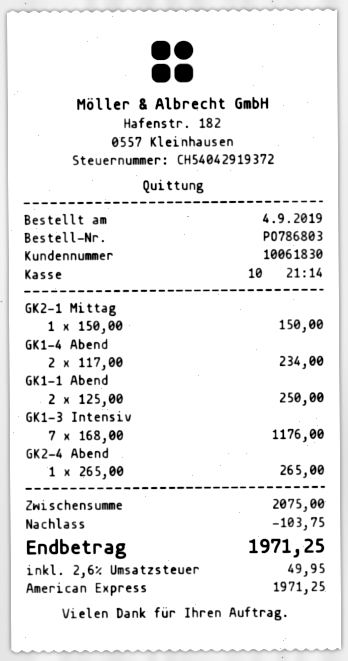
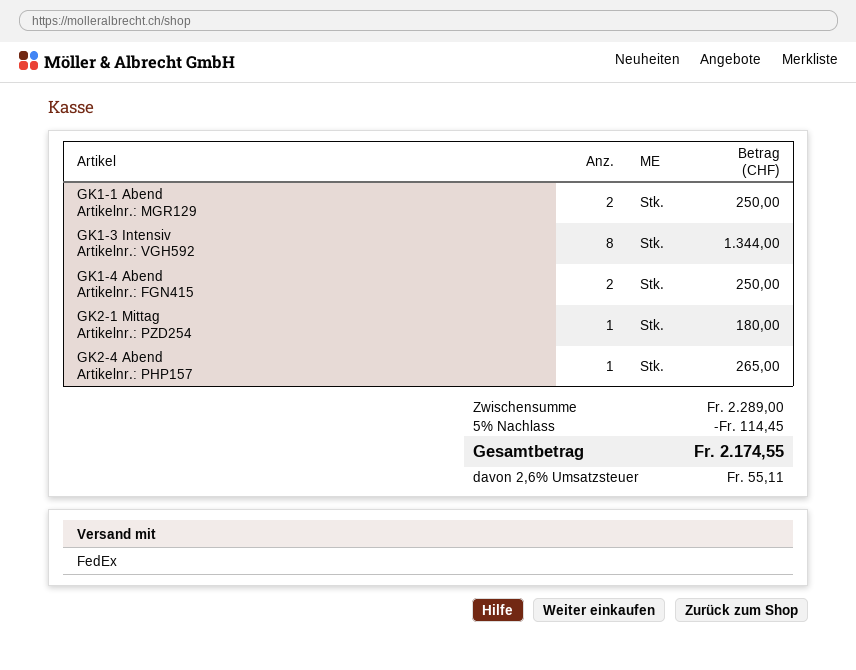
GK2-1 Mittag: 1 for 150.00 -> 1 for 180.00
GK1-4 Abend: 2 for 234.00 -> 2 for 250.00
GK1-3 Intensiv: 7 for 1176.00 -> 8 for 1344.00
subtotal: 2075.00 -> 2289.00
discount: 103.75 -> 114.45
tax: 2.6% = 49.95 -> 2.6% = 55.11
total: 1971.25 -> 2174.55

